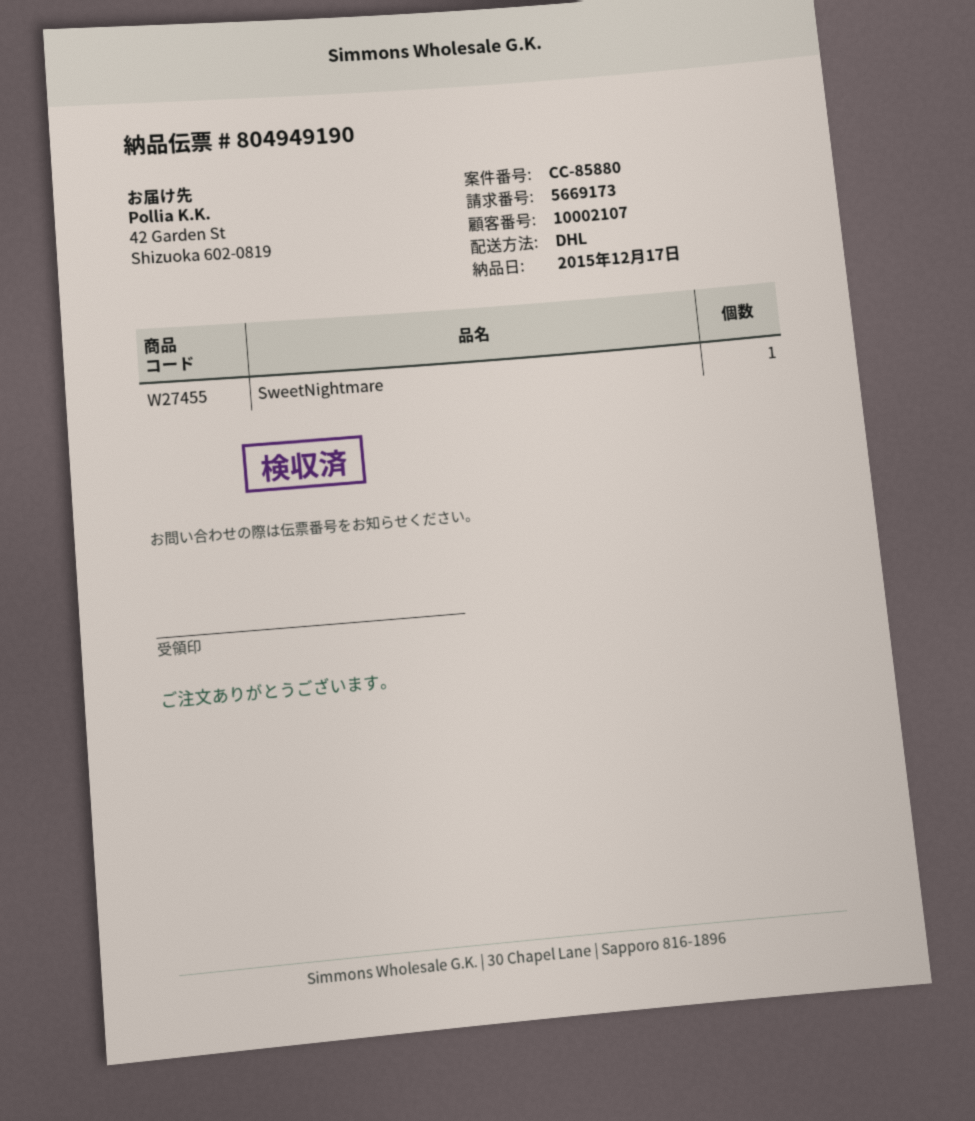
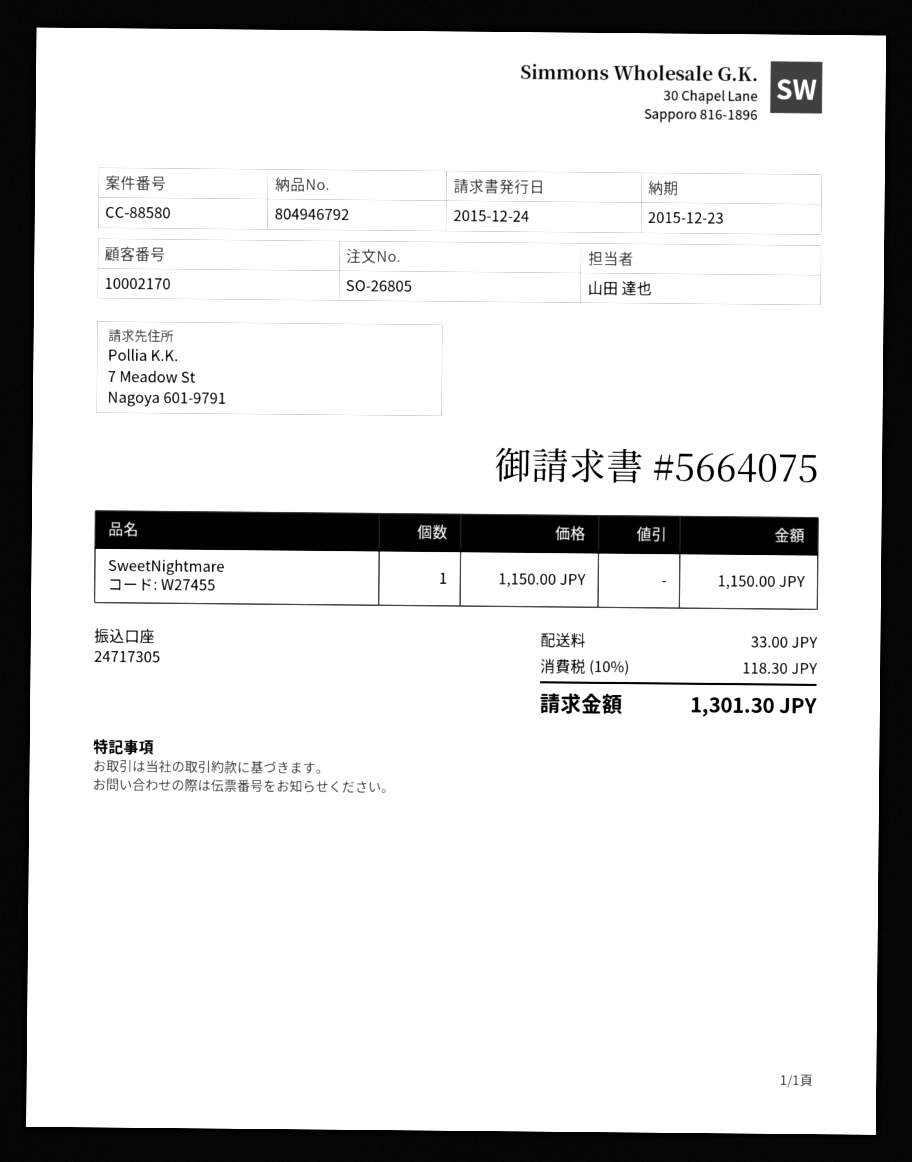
delivery note number: 804949190 -> 804946792
delivery date: 2015-12-17 -> 2015-12-23
invoice number: 5669173 -> 5664075
customer number: 10002107 -> 10002170
reference: CC-85880 -> CC-88580

